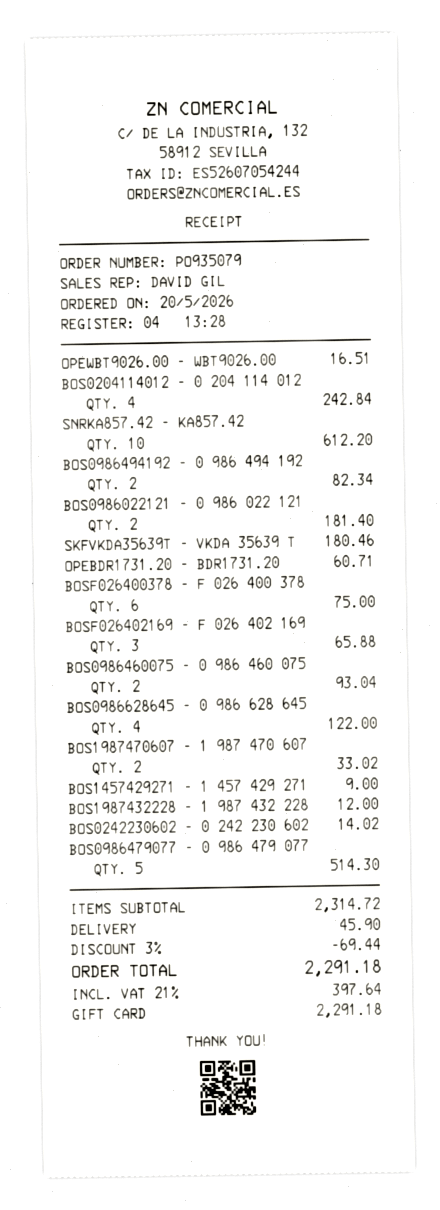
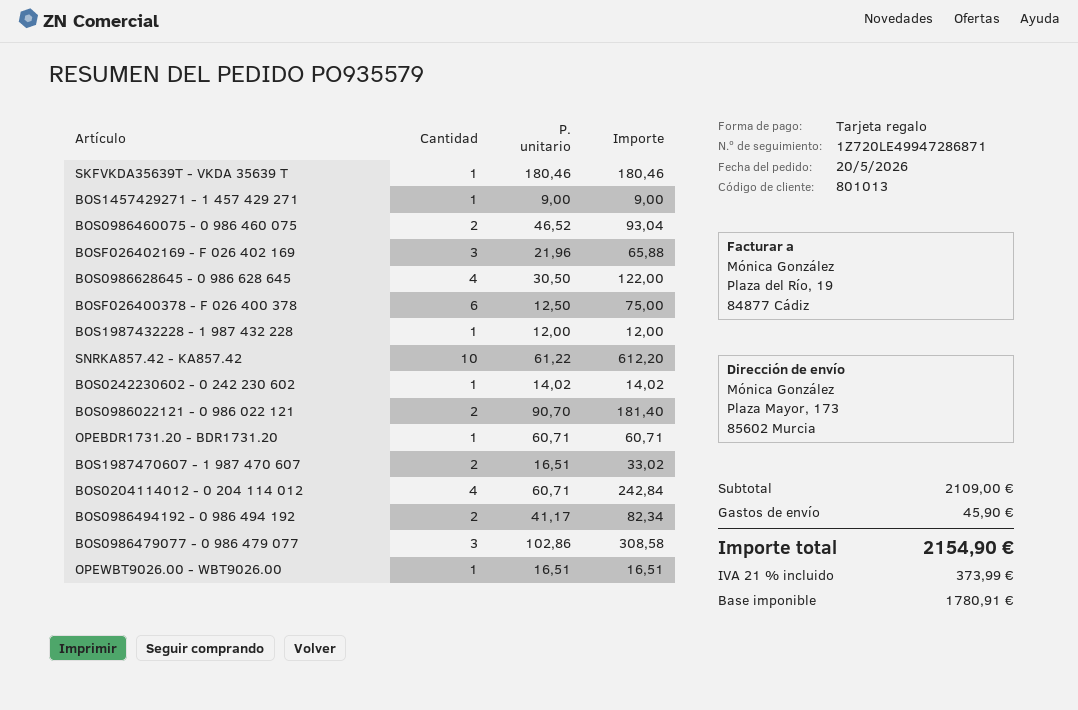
order number: PO935079 -> PO935579
BOS0986479077 - 0 986 479 077: 5 for 514.30 -> 3 for 308.58
subtotal: 2314.72 -> 2109.00
discount: 3% = 69.44 -> none
tax: 21% = 397.64 -> 21% = 373.99
total: 2291.18 -> 2154.90

